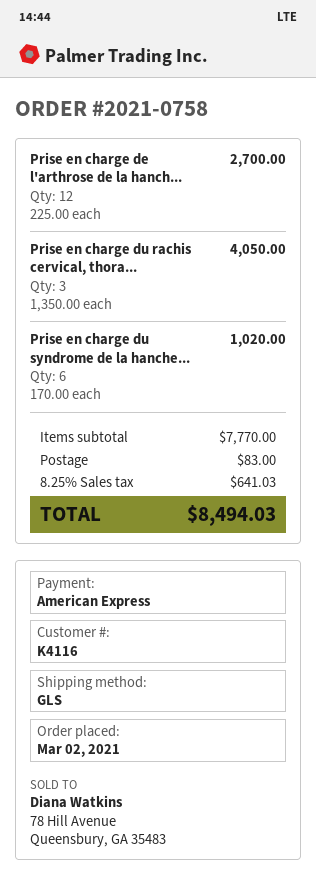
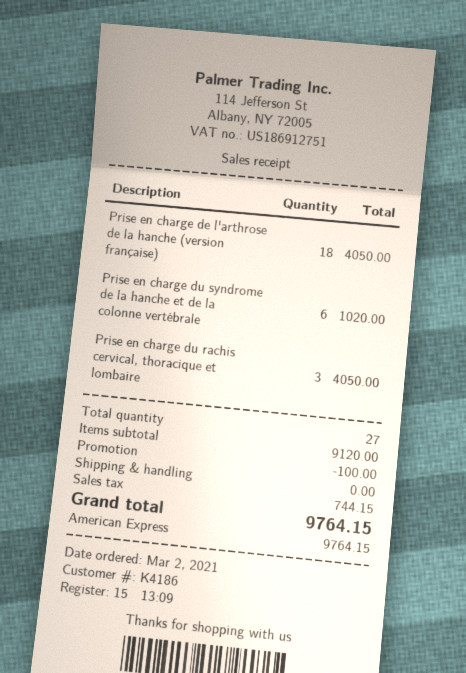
customer number: K4116 -> K4186
Prise en charge de l'arthrose de la hanch...: 12 for 2700.00 -> 18 for 4050.00
subtotal: 7770.00 -> 9120.00
discount: none -> 100.00
shipping: 83.00 -> 0.00
tax: 641.03 -> 744.15
total: 8494.03 -> 9764.15

